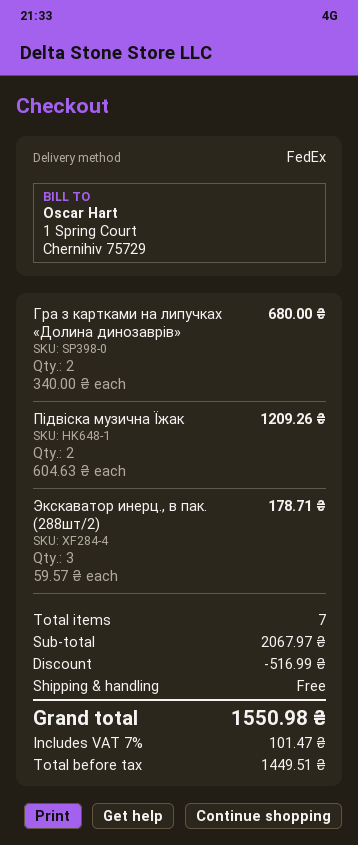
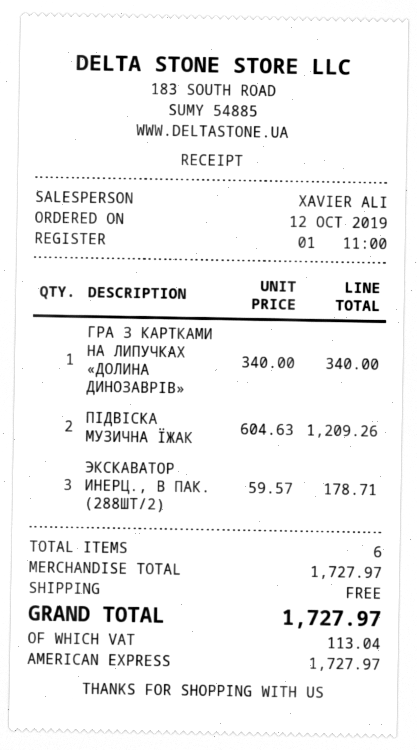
Гра з картками на липучках «Долина динозаврів»: 2 x 340.00 = 680.00 -> 1 x 340.00 = 340.00
total quantity: 7 -> 6
subtotal: 2067.97 -> 1727.97
discount: 516.99 -> none
tax: 101.47 -> 113.04
total: 1550.98 -> 1727.97

